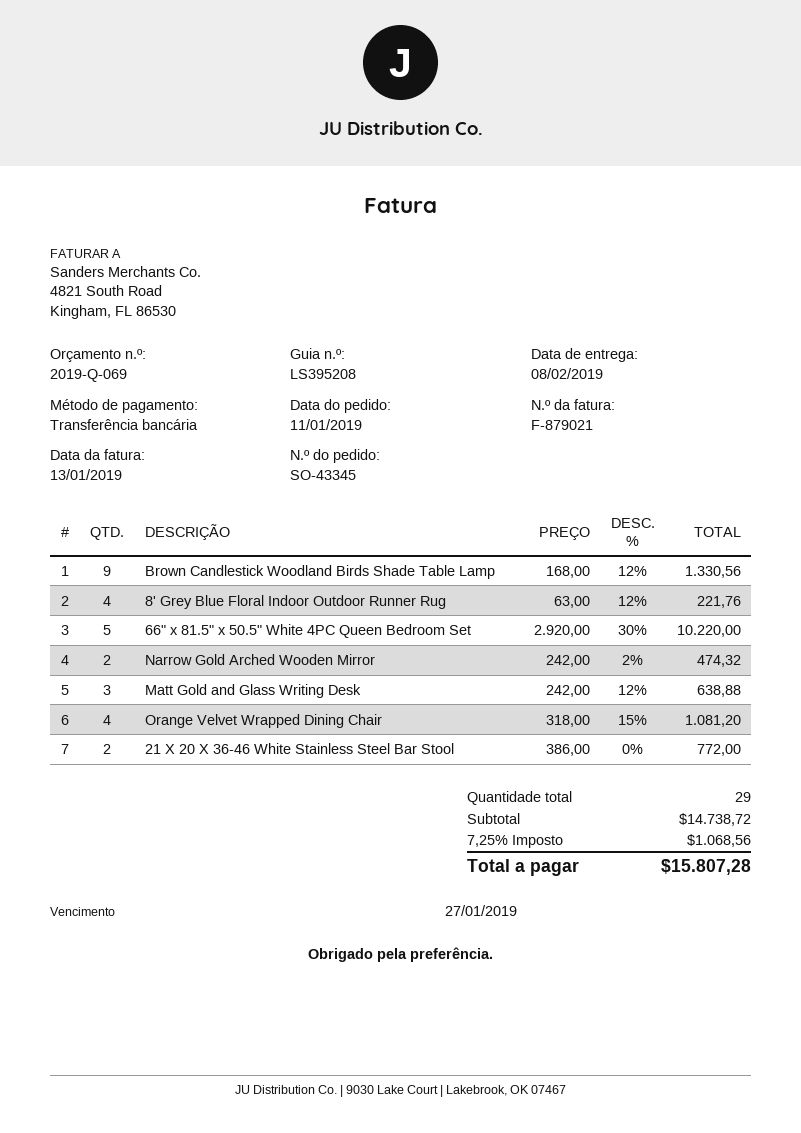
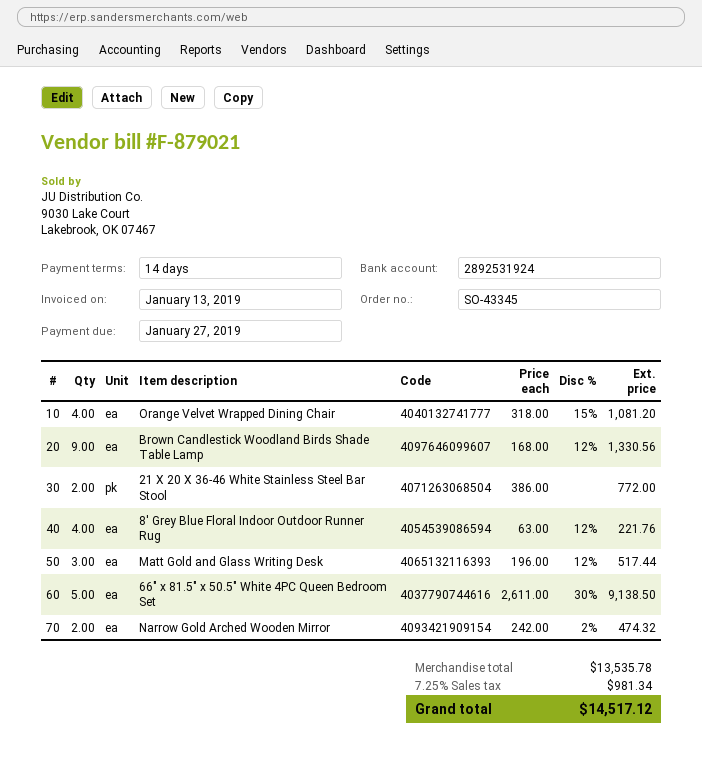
66" x 81.5" x 50.5" White 4PC Queen Bedroom Set: 5 x 2920.00 - 30% = 10220.00 -> 5 x 2611.00 - 30% = 9138.50
Matt Gold and Glass Writing Desk: 3 x 242.00 - 12% = 638.88 -> 3 x 196.00 - 12% = 517.44
subtotal: 14738.72 -> 13535.78
tax: 7.25% = 1068.56 -> 7.25% = 981.34
total: 15807.28 -> 14517.12

